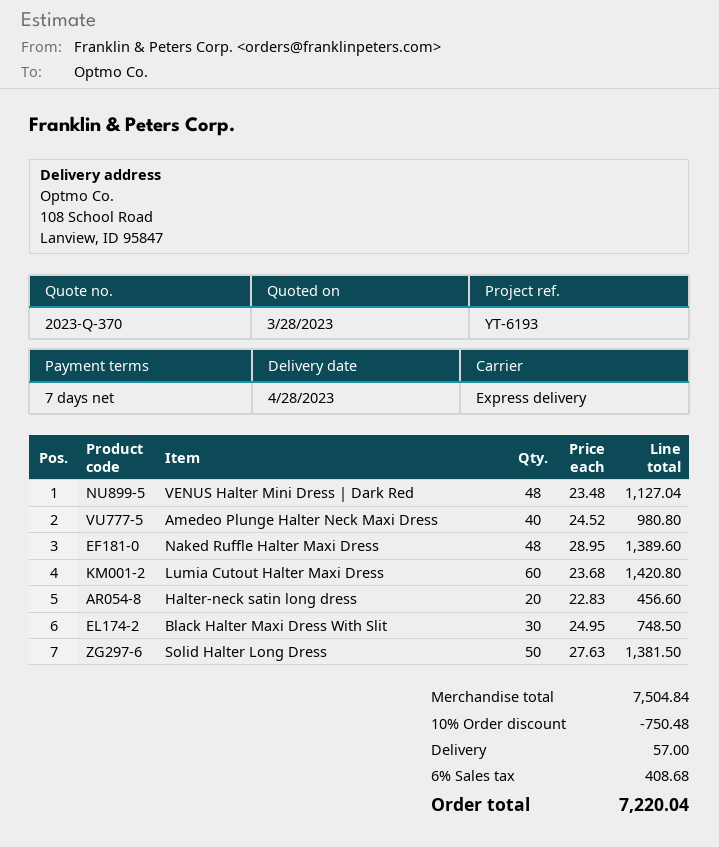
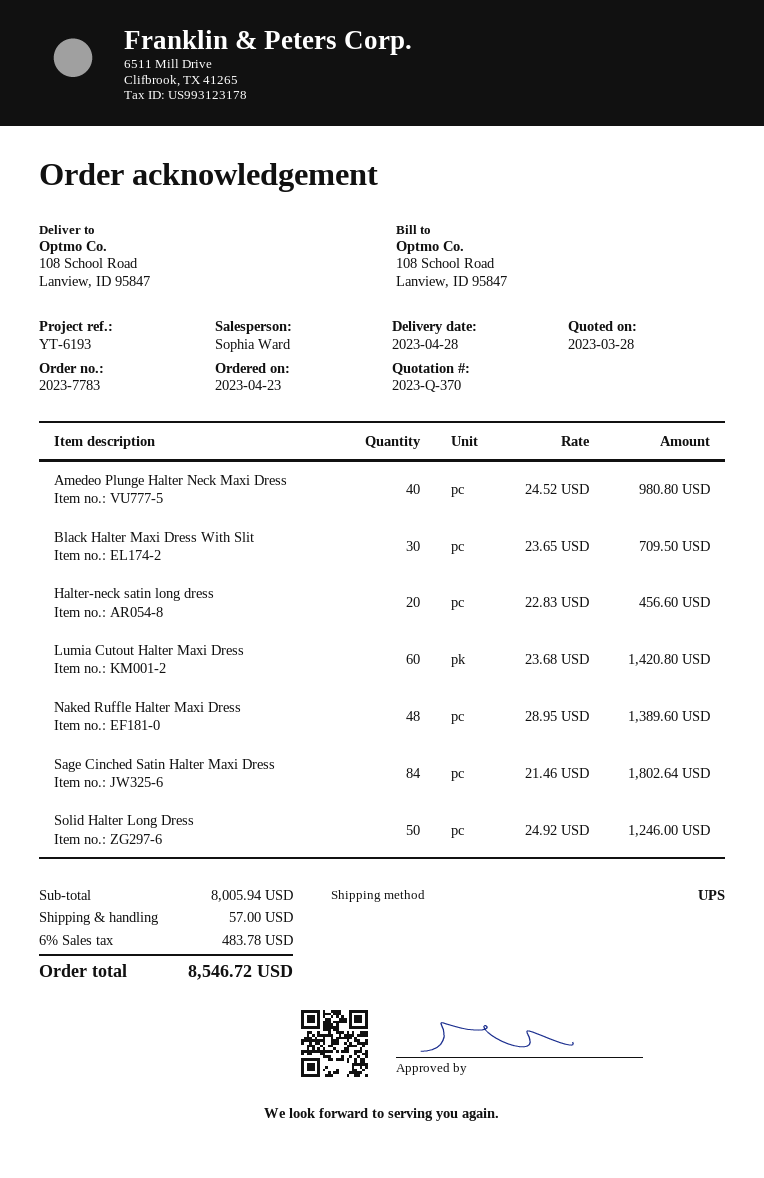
shipping method: express -> UPS
VENUS Halter Mini Dress | Dark Red: 48 x 23.48 = 1127.04 -> none
Black Halter Maxi Dress With Slit: 30 x 24.95 = 748.50 -> 30 x 23.65 = 709.50
Solid Halter Long Dress: 50 x 27.63 = 1381.50 -> 50 x 24.92 = 1246.00
Sage Cinched Satin Halter Maxi Dress: none -> 84 x 21.46 = 1802.64
subtotal: 7504.84 -> 8005.94
discount: 10% = 750.48 -> none
tax: 6% = 408.68 -> 6% = 483.78
total: 7220.04 -> 8546.72

